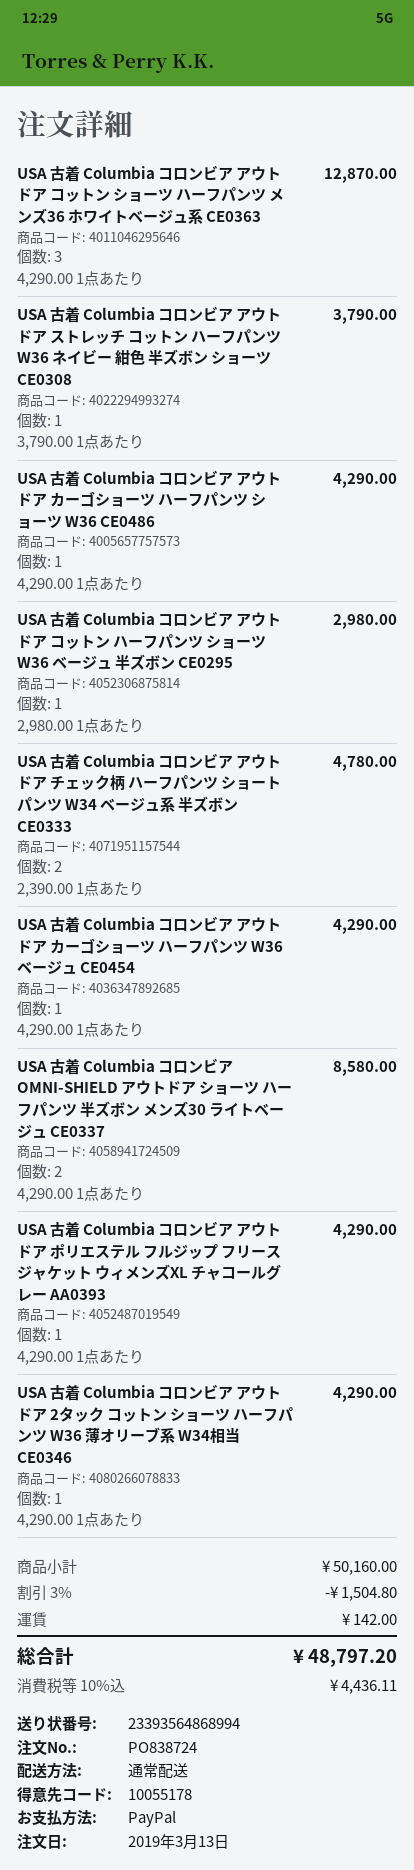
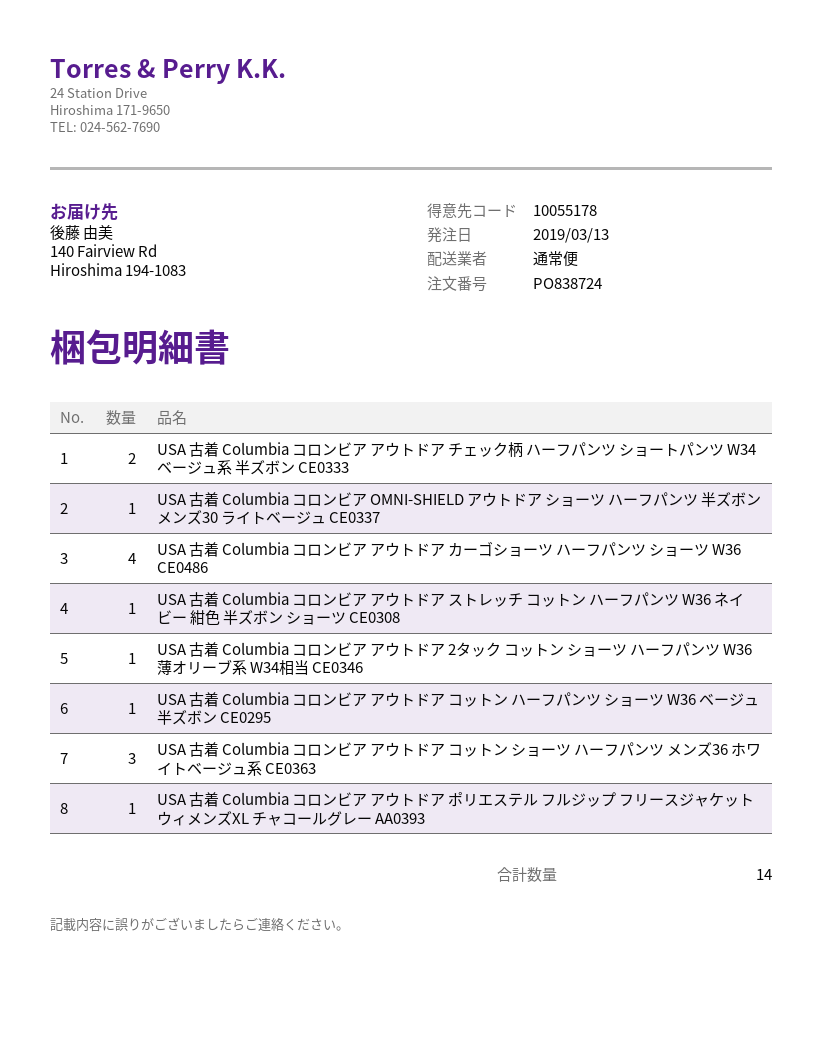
USA 古着 Columbia コロンビア アウトドア カーゴショーツ ハーフパンツ ショーツ W36 CE0486: 1 -> 4
USA 古着 Columbia コロンビア アウトドア カーゴショーツ ハーフパンツ W36 ベージュ CE0454: 1 -> none
USA 古着 Columbia コロンビア OMNI-SHIELD アウトドア ショーツ ハーフパンツ 半ズボン メンズ30 ライトベージュ CE0337: 2 -> 1

